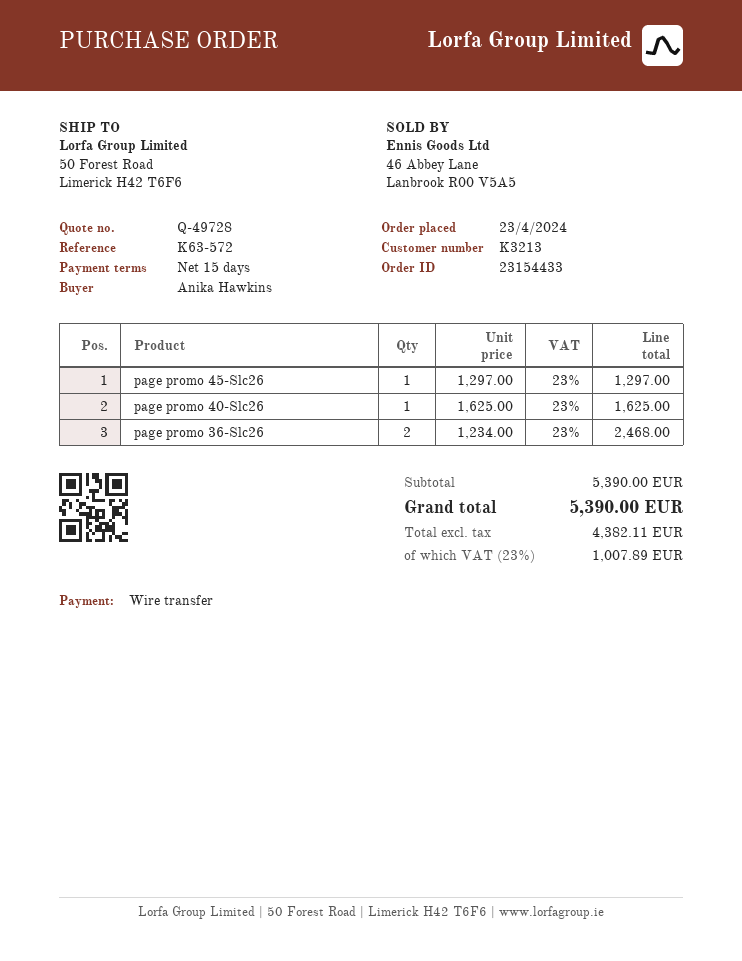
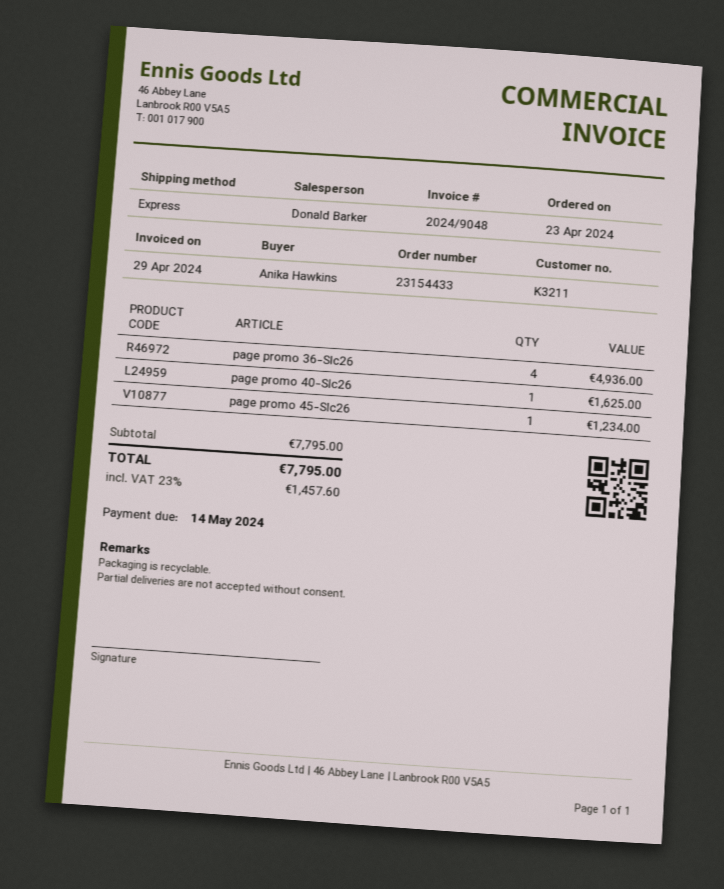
customer number: K3213 -> K3211
page promo 45-Slc26: 1 for 1297.00 -> 1 for 1234.00
page promo 36-Slc26: 2 for 2468.00 -> 4 for 4936.00
subtotal: 5390.00 -> 7795.00
tax: 23% = 1007.89 -> 23% = 1457.60
total: 5390.00 -> 7795.00

